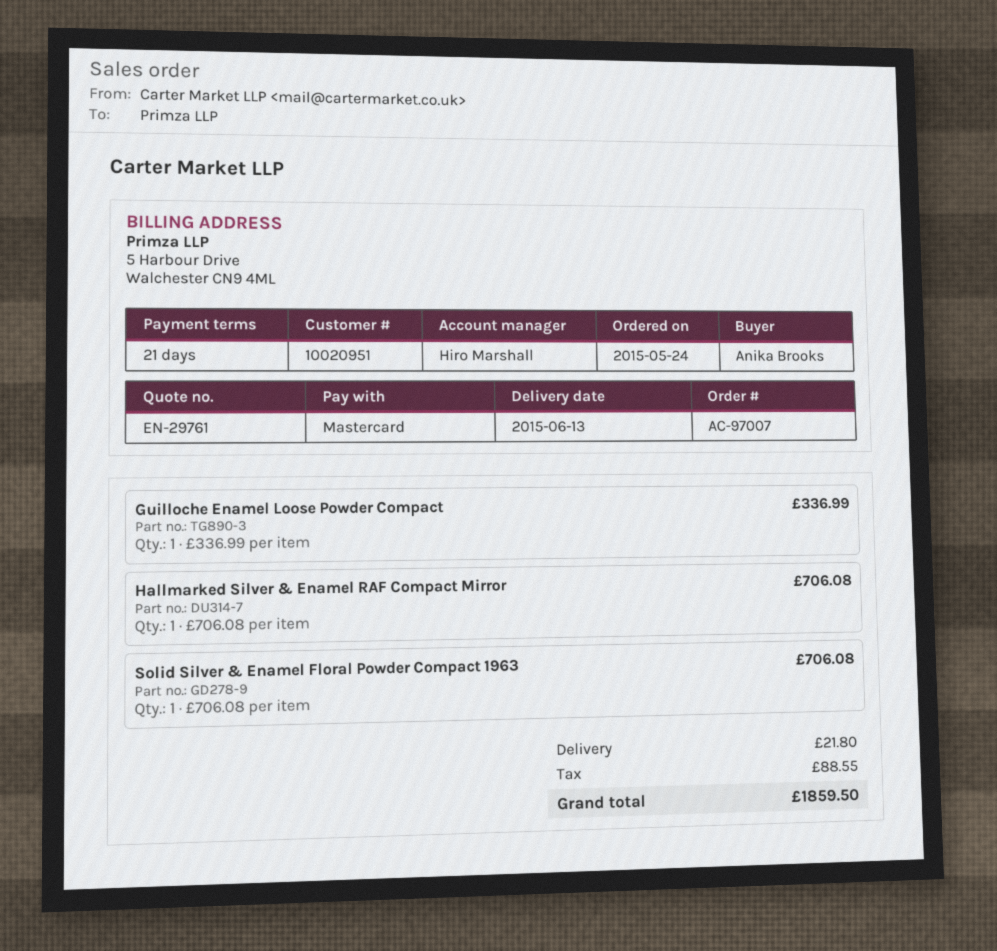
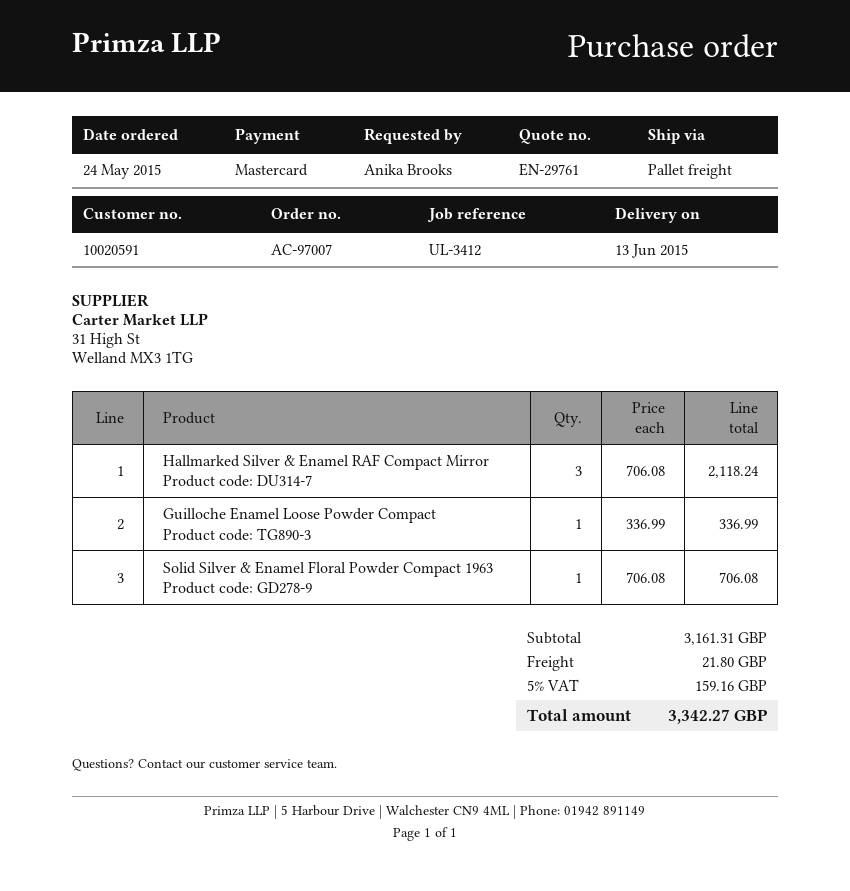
customer number: 10020951 -> 10020591
Hallmarked Silver & Enamel RAF Compact Mirror: 1 x 706.08 = 706.08 -> 3 x 706.08 = 2118.24
tax: 88.55 -> 159.16
total: 1859.50 -> 3342.27

